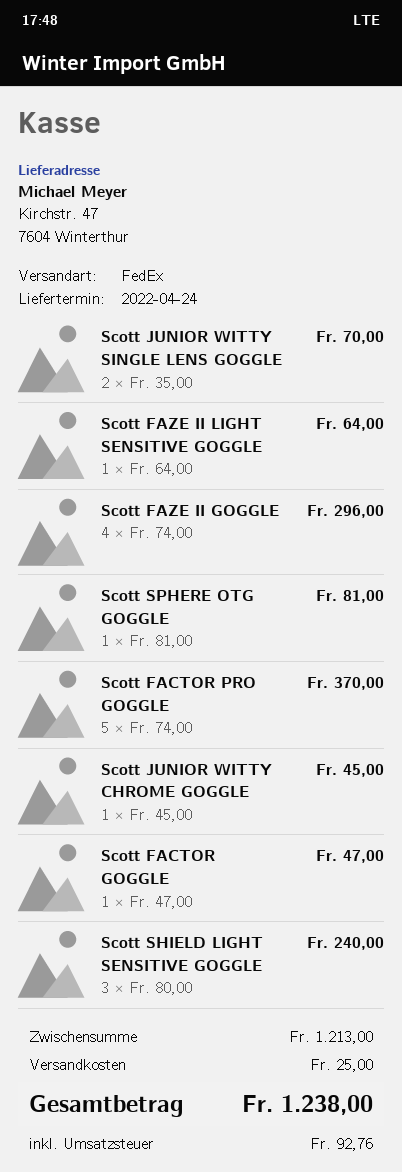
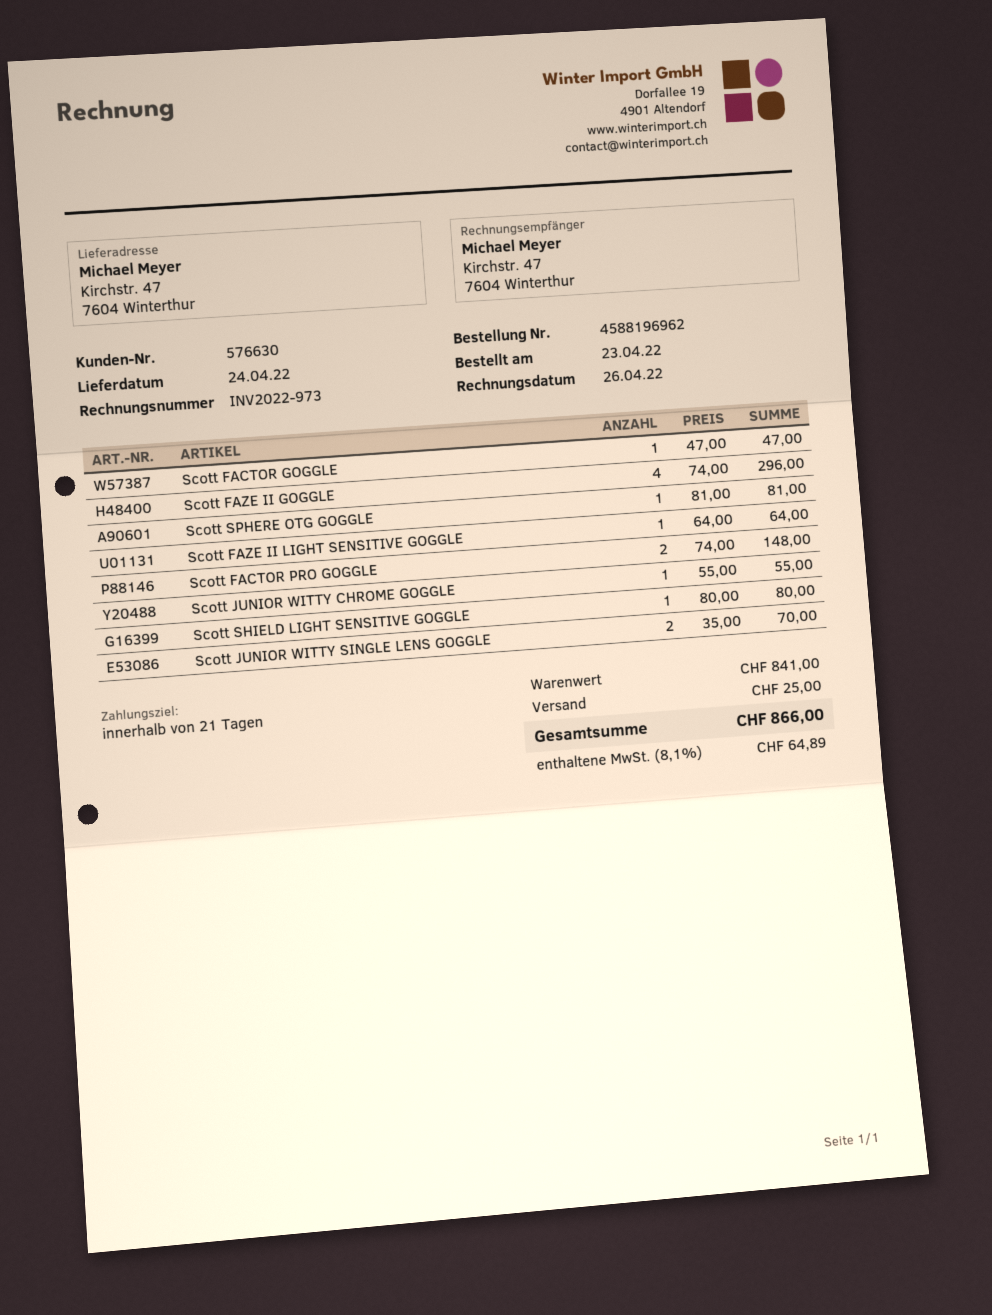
Scott FACTOR PRO GOGGLE: 5 x 74.00 = 370.00 -> 2 x 74.00 = 148.00
Scott JUNIOR WITTY CHROME GOGGLE: 1 x 45.00 = 45.00 -> 1 x 55.00 = 55.00
Scott SHIELD LIGHT SENSITIVE GOGGLE: 3 x 80.00 = 240.00 -> 1 x 80.00 = 80.00
subtotal: 1213.00 -> 841.00
tax: 92.76 -> 64.89
total: 1238.00 -> 866.00

